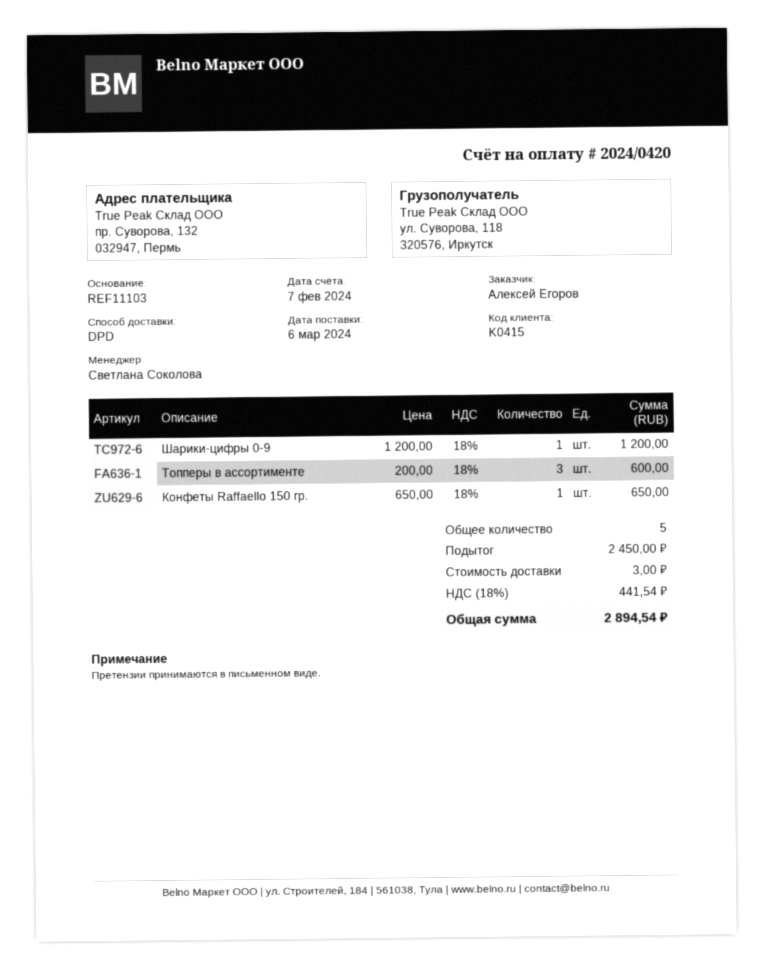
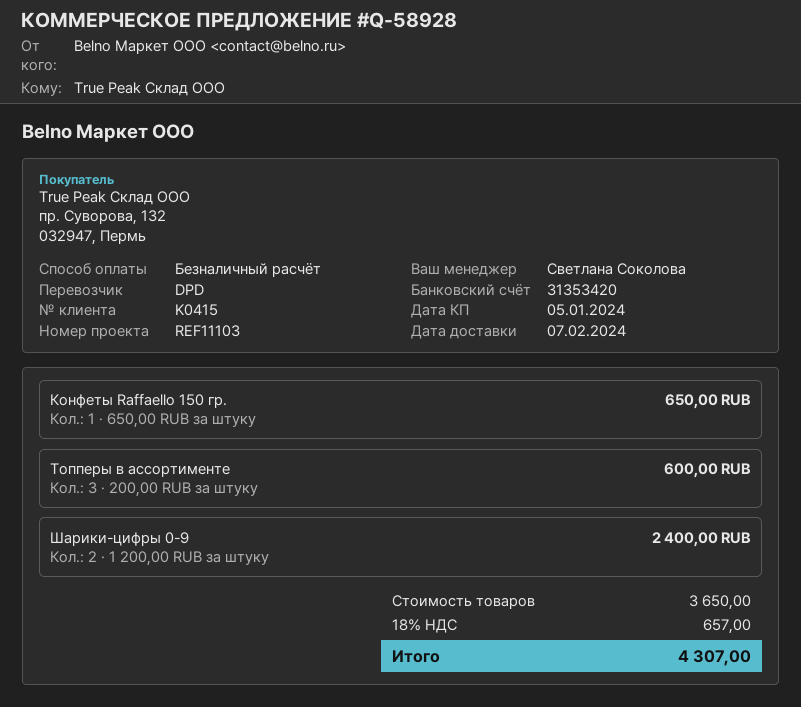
delivery date: 2024-03-06 -> 2024-02-07
Шарики-цифры 0-9: 1 x 1200.00 = 1200.00 -> 2 x 1200.00 = 2400.00
subtotal: 2450.00 -> 3650.00
shipping: 3.00 -> none
tax: 18% = 441.54 -> 18% = 657.00
total: 2894.54 -> 4307.00

